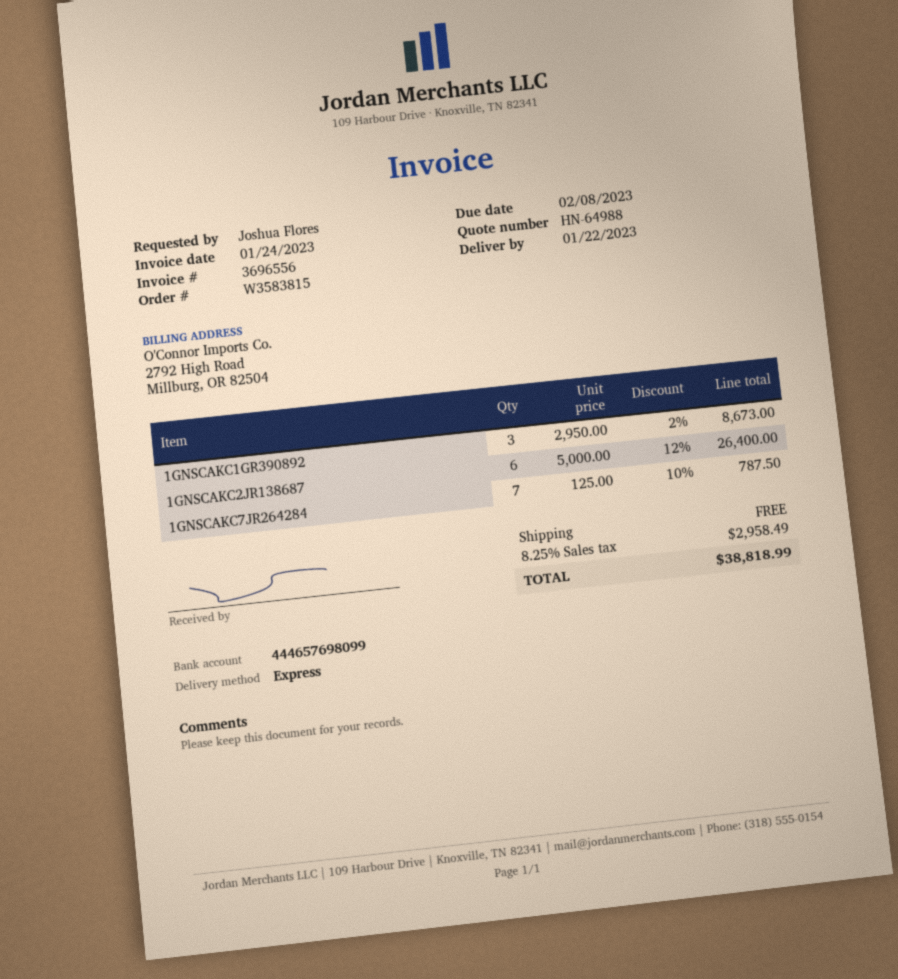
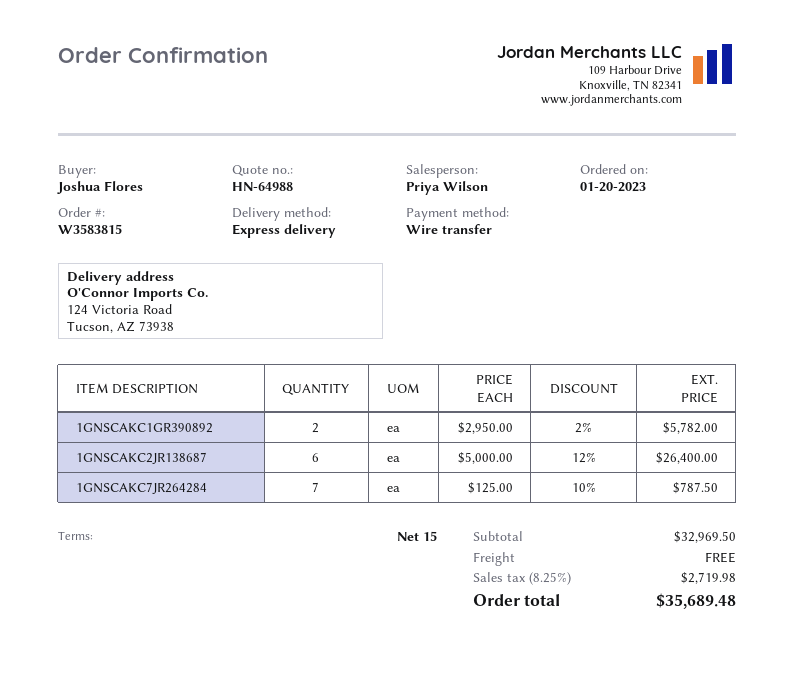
1GNSCAKC1GR390892: 3 x 2950.00 - 2% = 8673.00 -> 2 x 2950.00 - 2% = 5782.00
tax: 8.25% = 2958.49 -> 8.25% = 2719.98
total: 38818.99 -> 35689.48

